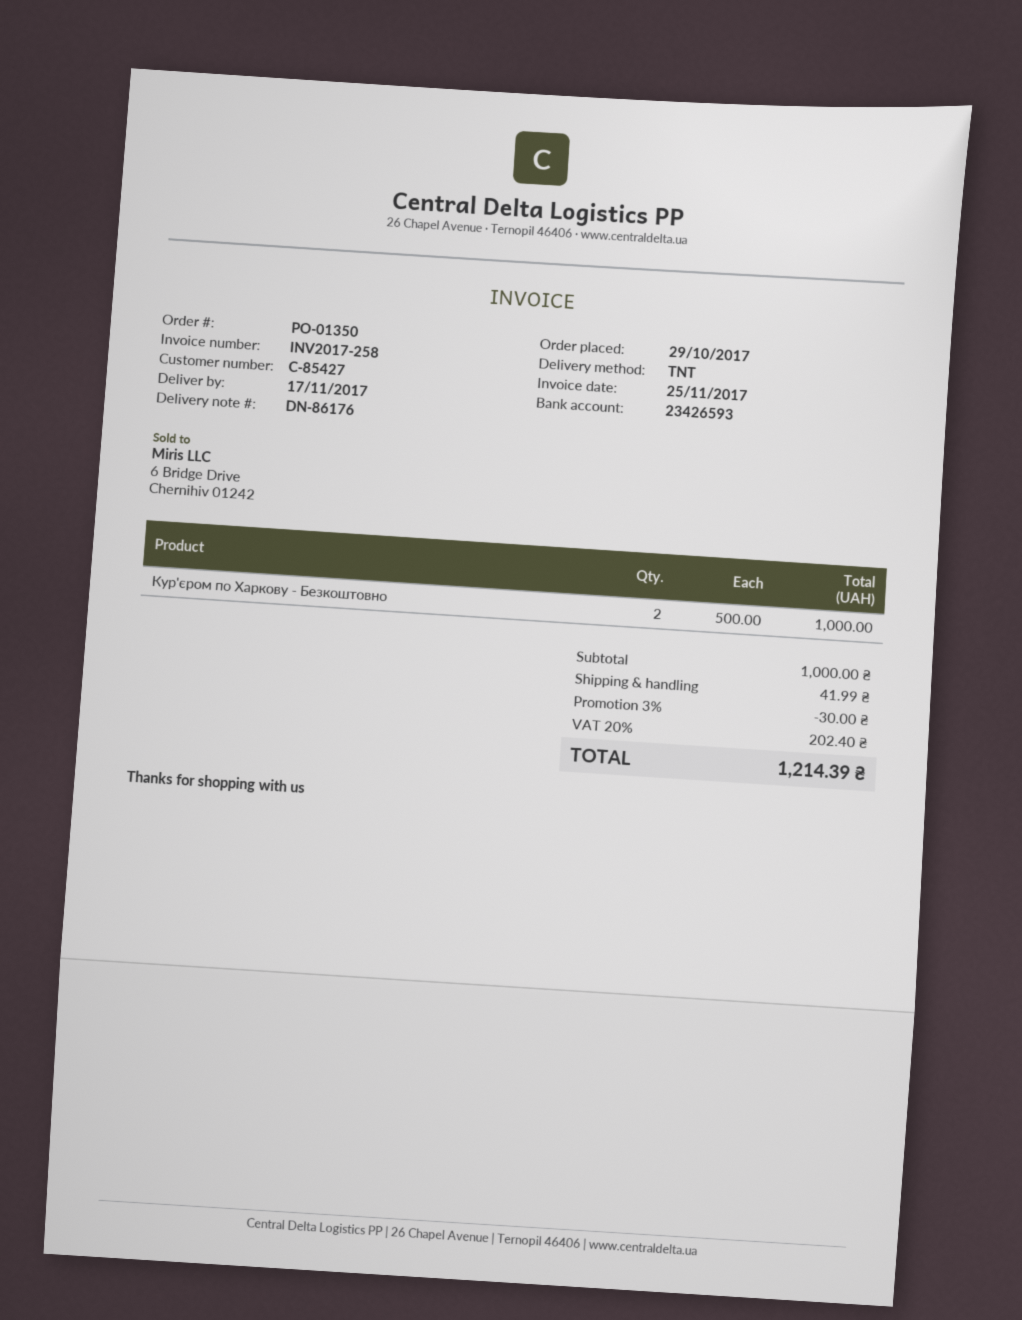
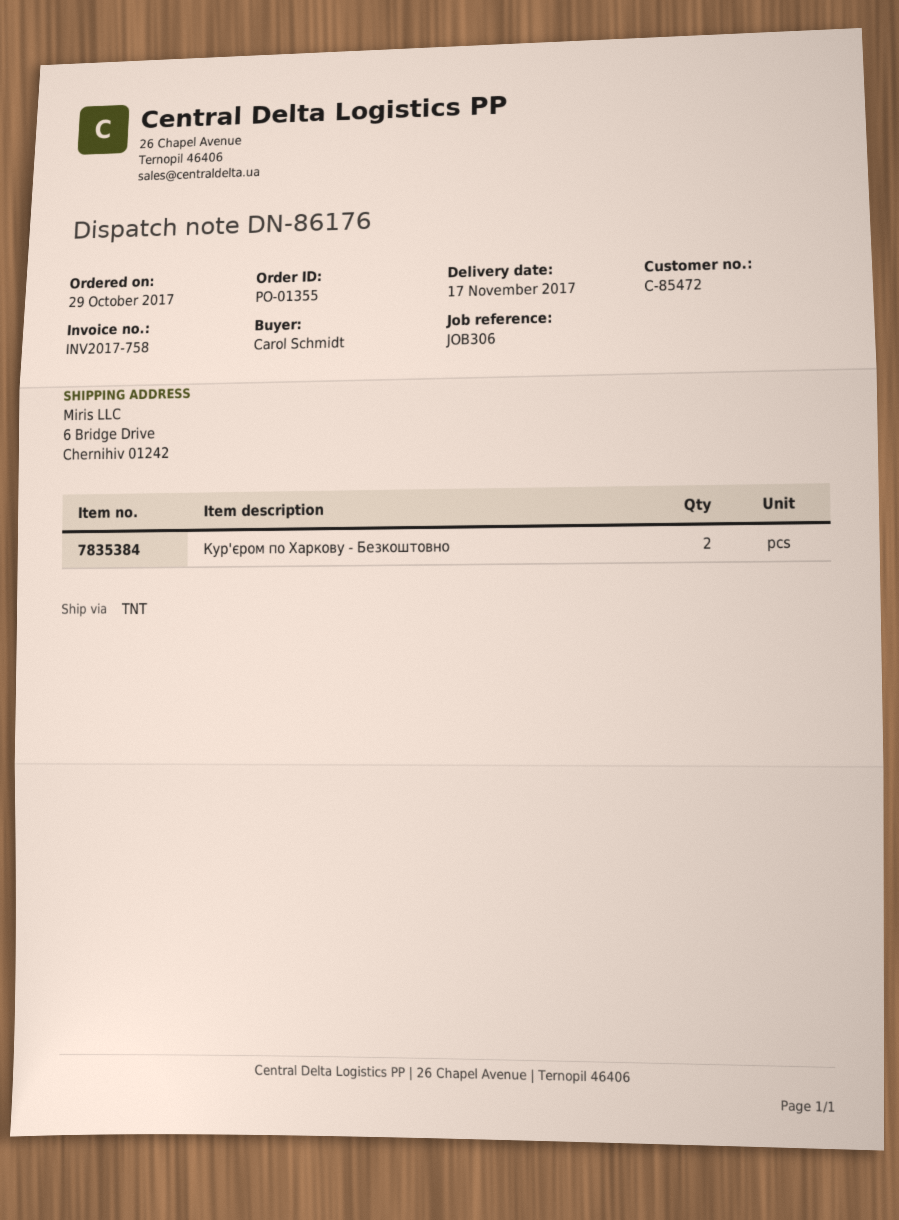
order number: PO-01350 -> PO-01355
invoice number: INV2017-258 -> INV2017-758
customer number: C-85427 -> C-85472

